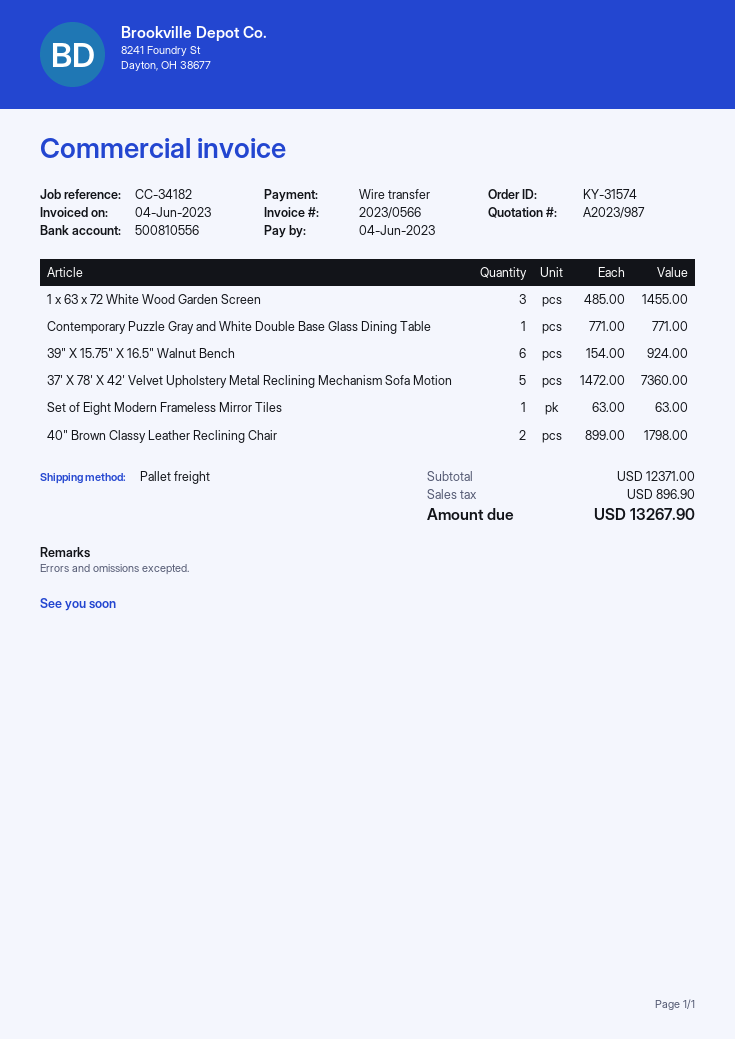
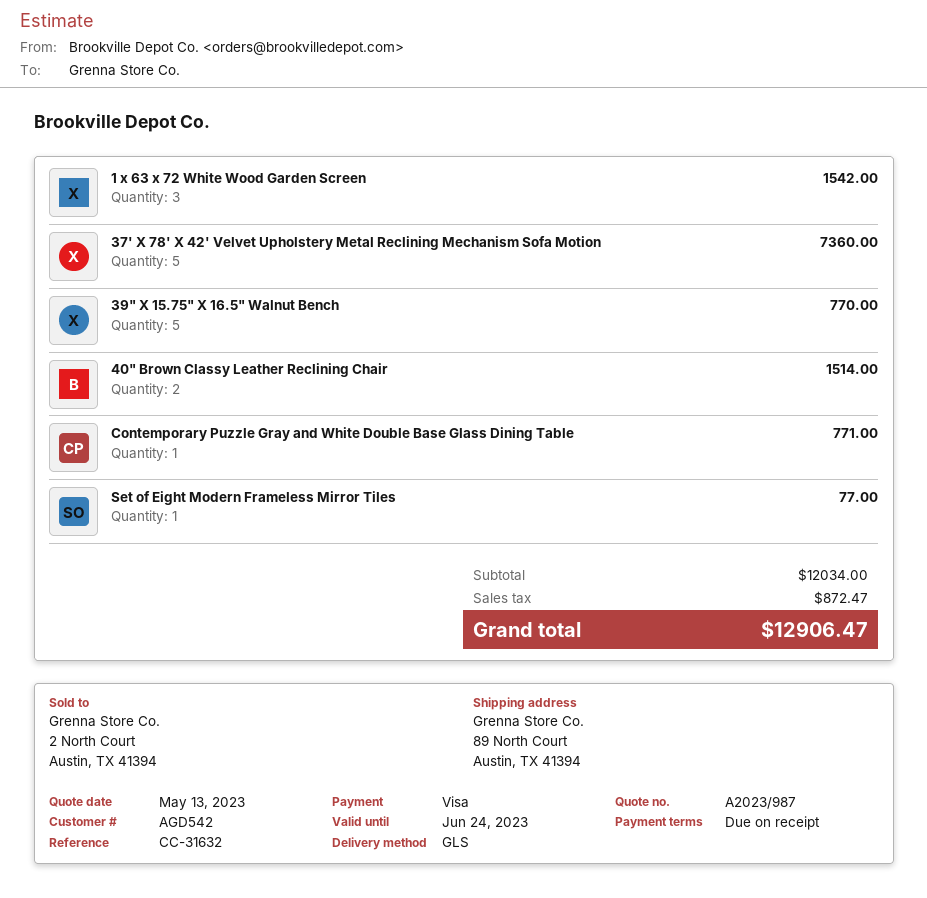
reference: CC-34182 -> CC-31632
payment method: bank transfer -> Visa
shipping method: pallet freight -> GLS
1 x 63 x 72 White Wood Garden Screen: 3 for 1455.00 -> 3 for 1542.00
39" X 15.75" X 16.5" Walnut Bench: 6 for 924.00 -> 5 for 770.00
Set of Eight Modern Frameless Mirror Tiles: 1 for 63.00 -> 1 for 77.00
40" Brown Classy Leather Reclining Chair: 2 for 1798.00 -> 2 for 1514.00
subtotal: 12371.00 -> 12034.00
tax: 896.90 -> 872.47
total: 13267.90 -> 12906.47

